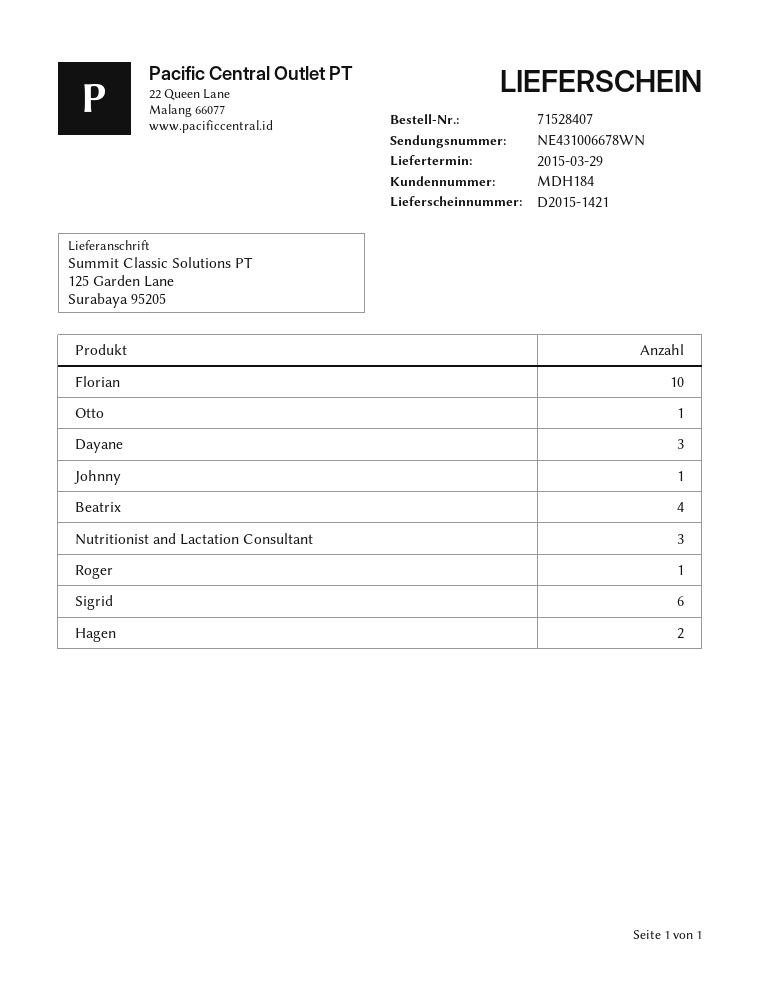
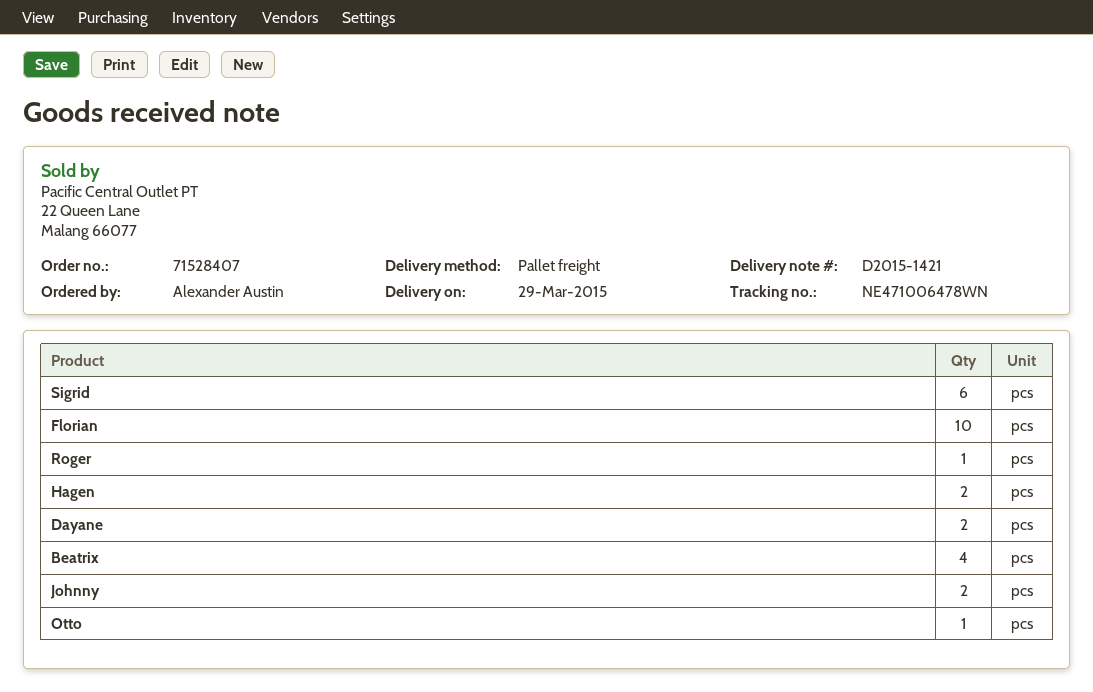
tracking number: NE431006678WN -> NE471006478WN
Dayane: 3 -> 2
Johnny: 1 -> 2
Nutritionist and Lactation Consultant: 3 -> none

